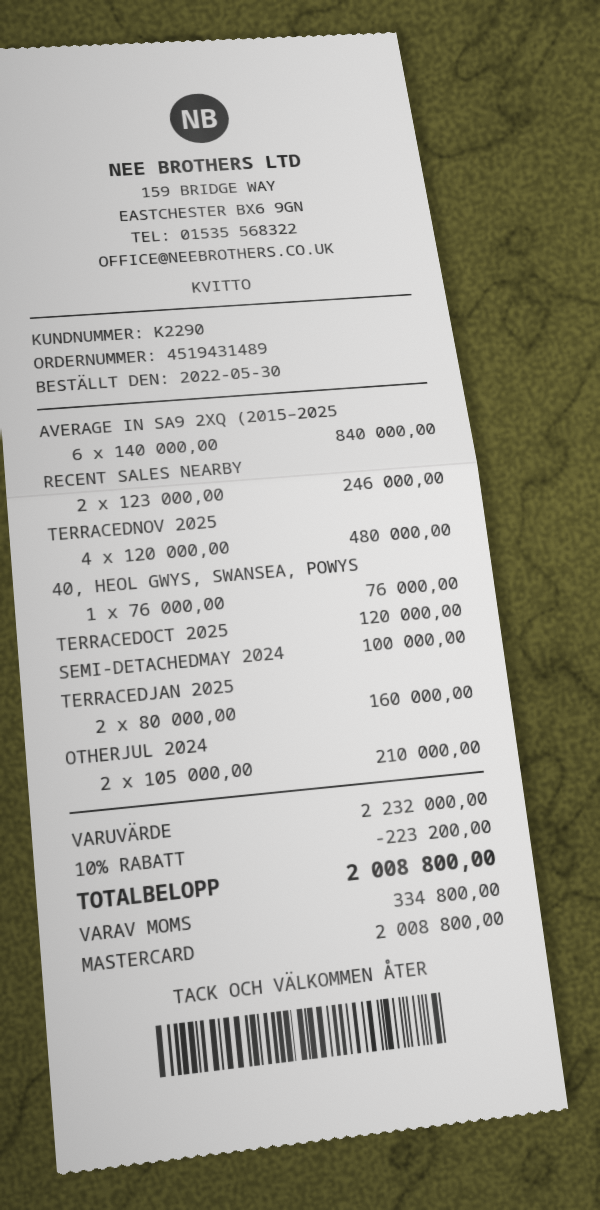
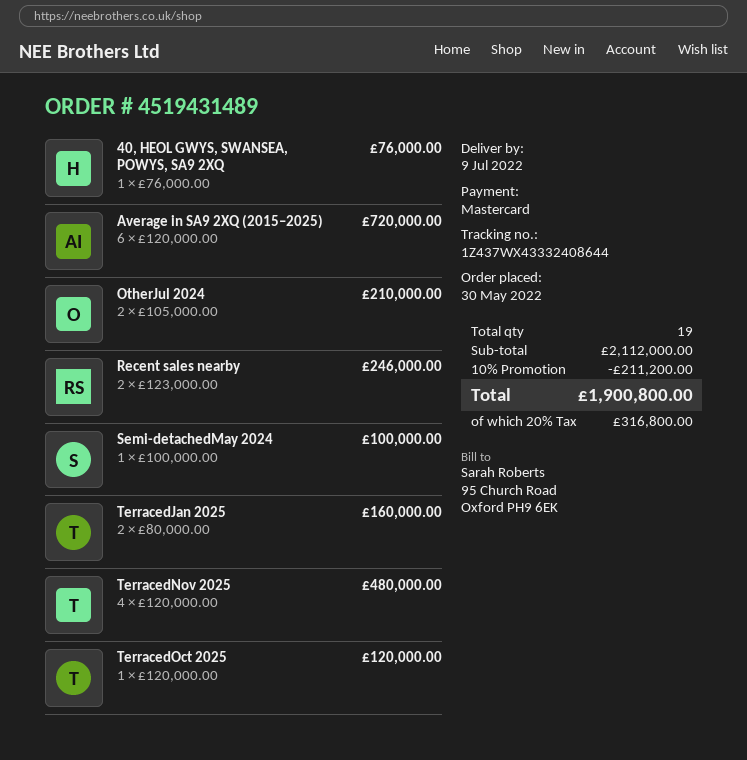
AVERAGE IN SA9 2XQ (2015–2025: 6 x 140000.00 = 840000.00 -> 6 x 120000.00 = 720000.00
subtotal: 2232000.00 -> 2112000.00
discount: 10% = 223200.00 -> 10% = 211200.00
tax: 334800.00 -> 316800.00
total: 2008800.00 -> 1900800.00

